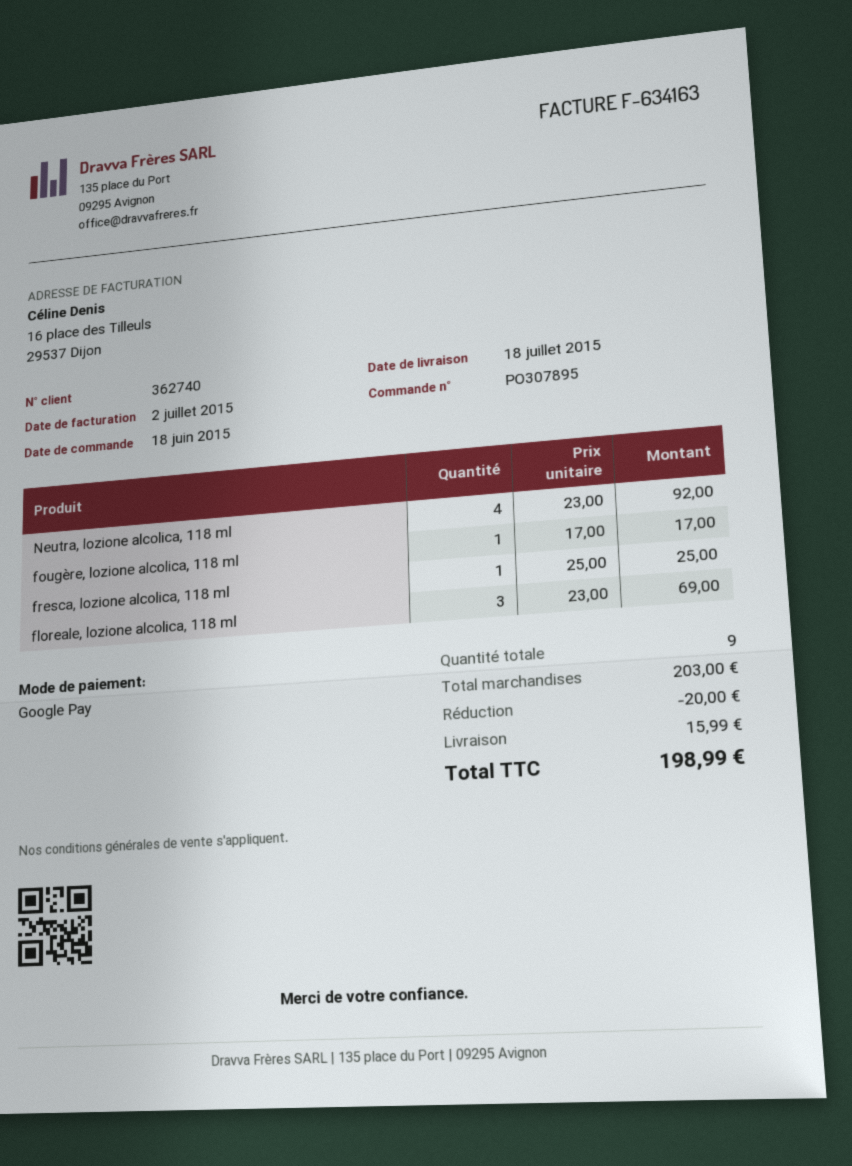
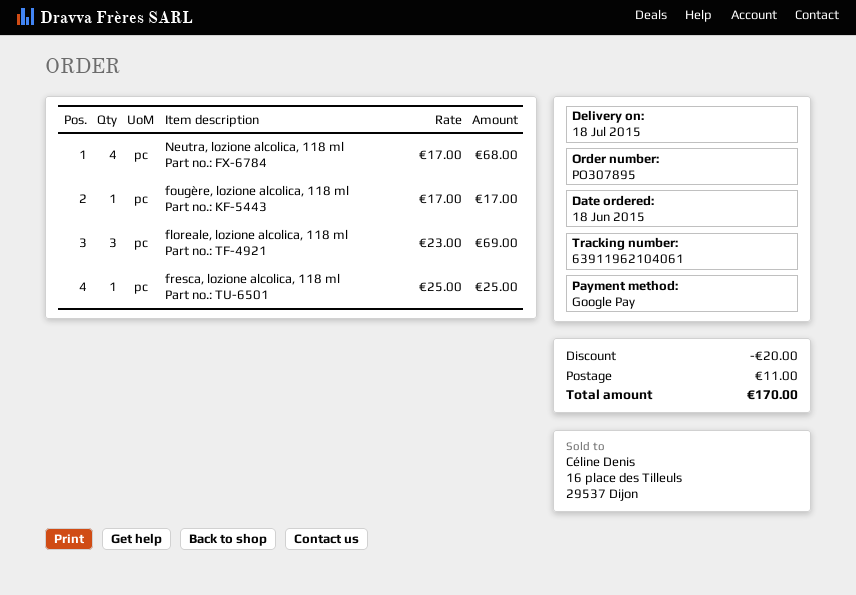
Neutra, lozione alcolica, 118 ml: 4 x 23.00 = 92.00 -> 4 x 17.00 = 68.00
shipping: 15.99 -> 11.00
total: 198.99 -> 170.00

